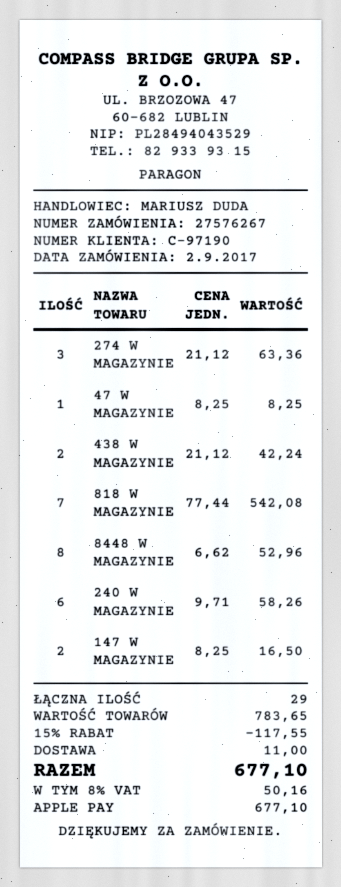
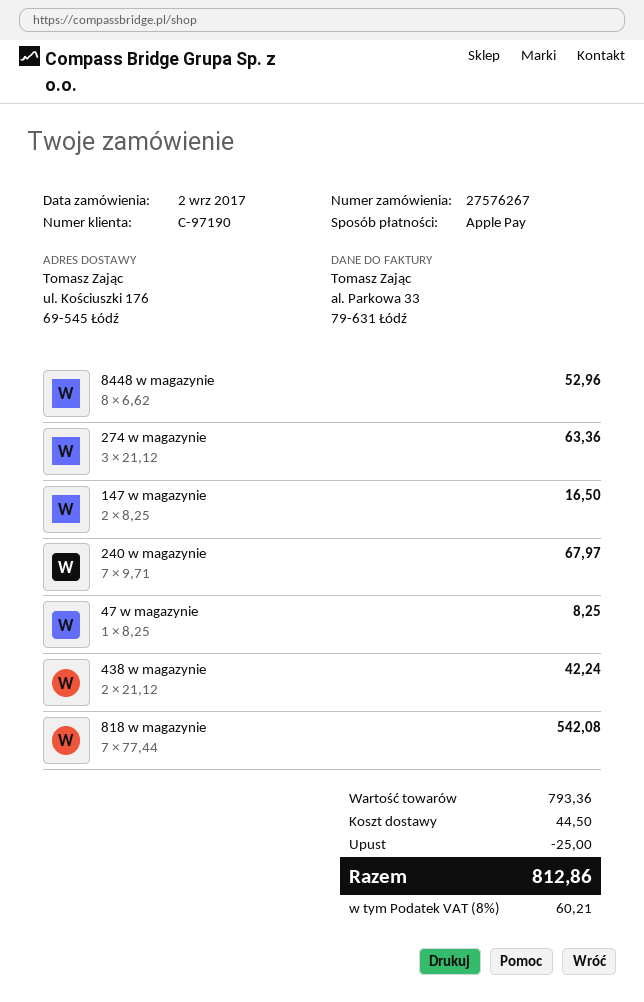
240 W MAGAZYNIE: 6 x 9.71 = 58.26 -> 7 x 9.71 = 67.97
subtotal: 783.65 -> 793.36
discount: 117.55 -> 25.00
shipping: 11.00 -> 44.50
tax: 8% = 50.16 -> 8% = 60.21
total: 677.10 -> 812.86

